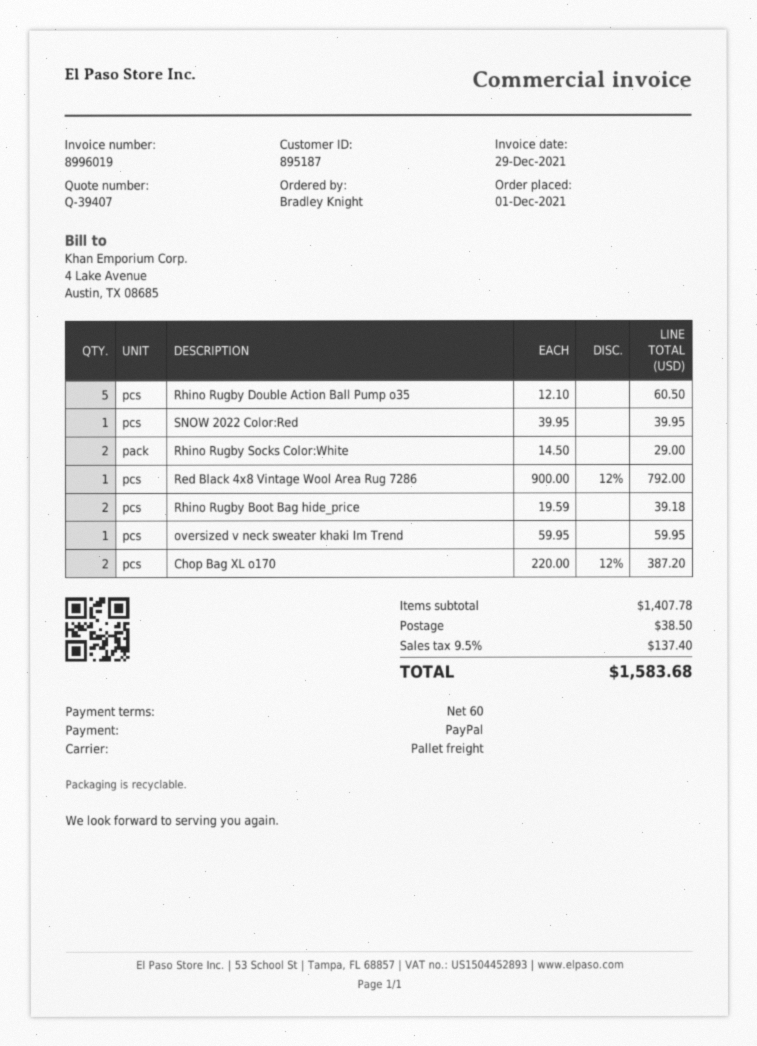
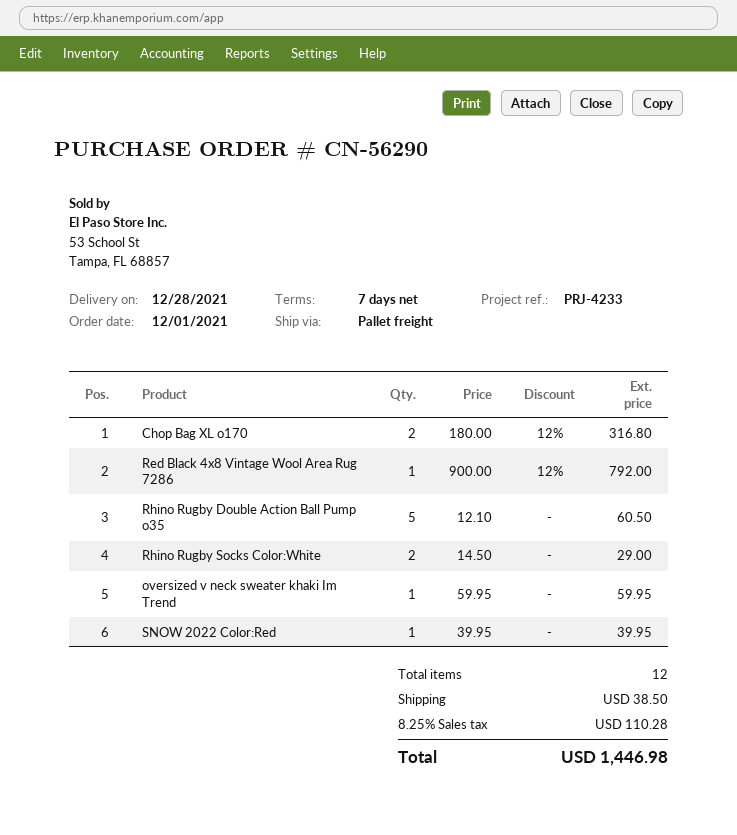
payment terms: 60 days -> 7 days
Rhino Rugby Boot Bag hide_price: 2 x 19.59 = 39.18 -> none
Chop Bag XL o170: 2 x 220.00 - 12% = 387.20 -> 2 x 180.00 - 12% = 316.80
tax: 9.5% = 137.40 -> 8.25% = 110.28
total: 1583.68 -> 1446.98

